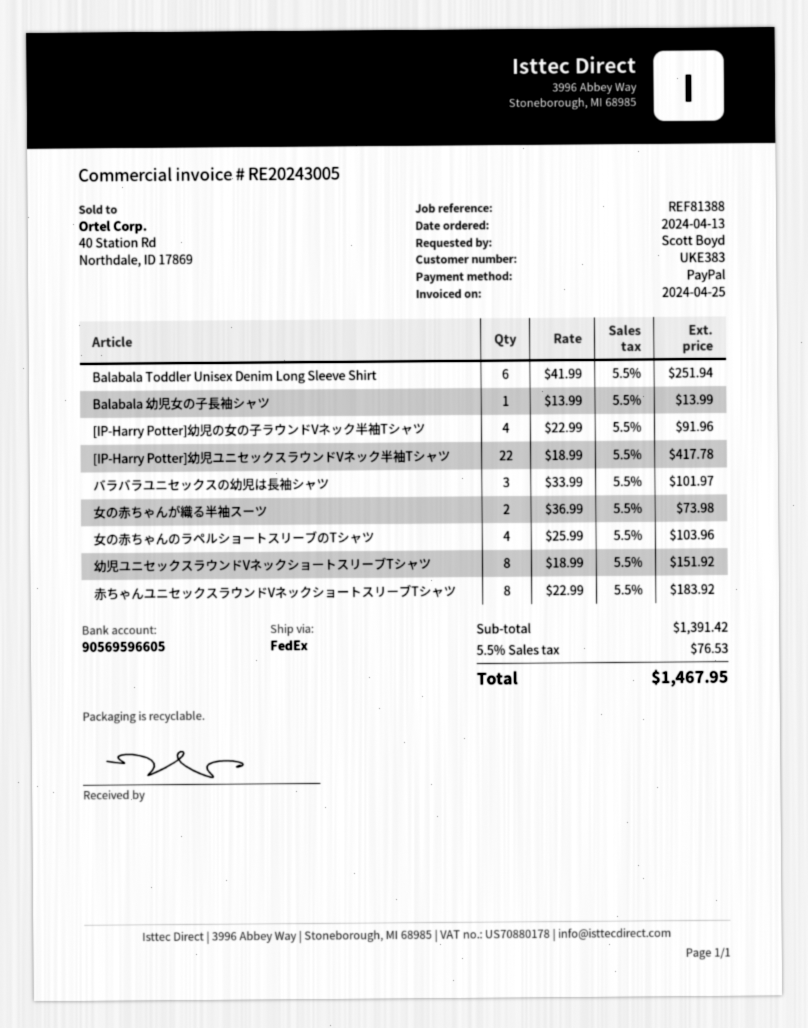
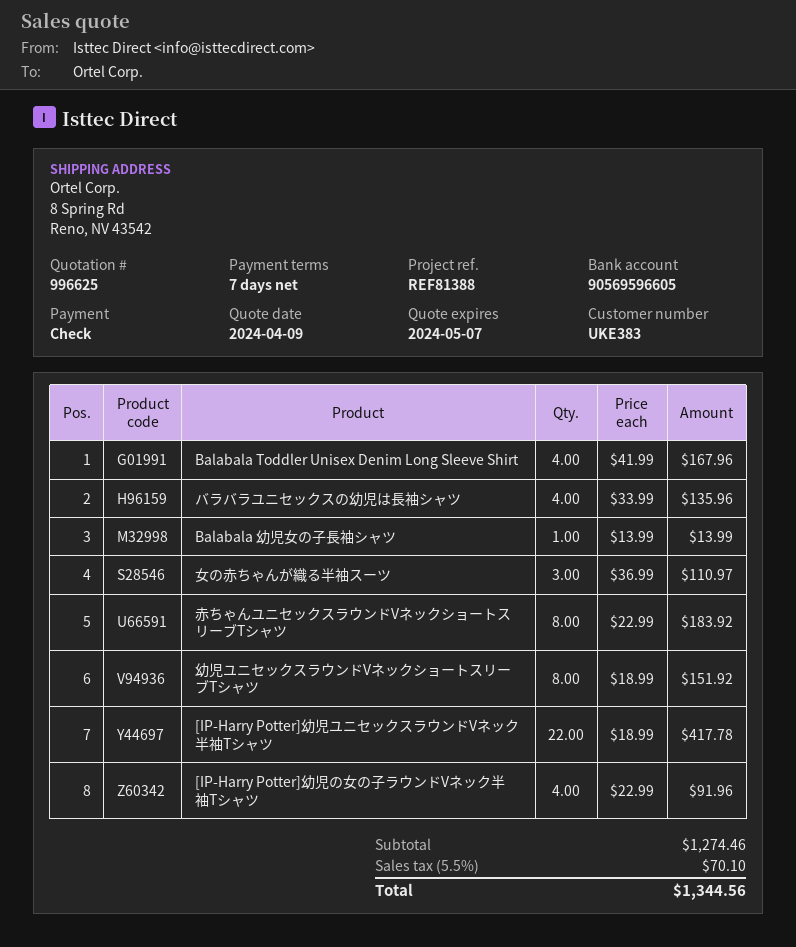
payment method: PayPal -> cheque
Balabala Toddler Unisex Denim Long Sleeve Shirt: 6 x 41.99 = 251.94 -> 4 x 41.99 = 167.96
バラバラユニセックスの幼児は長袖シャツ: 3 x 33.99 = 101.97 -> 4 x 33.99 = 135.96
女の赤ちゃんが織る半袖スーツ: 2 x 36.99 = 73.98 -> 3 x 36.99 = 110.97
女の赤ちゃんのラペルショートスリーブのTシャツ: 4 x 25.99 = 103.96 -> none
subtotal: 1391.42 -> 1274.46
tax: 5.5% = 76.53 -> 5.5% = 70.10
total: 1467.95 -> 1344.56

